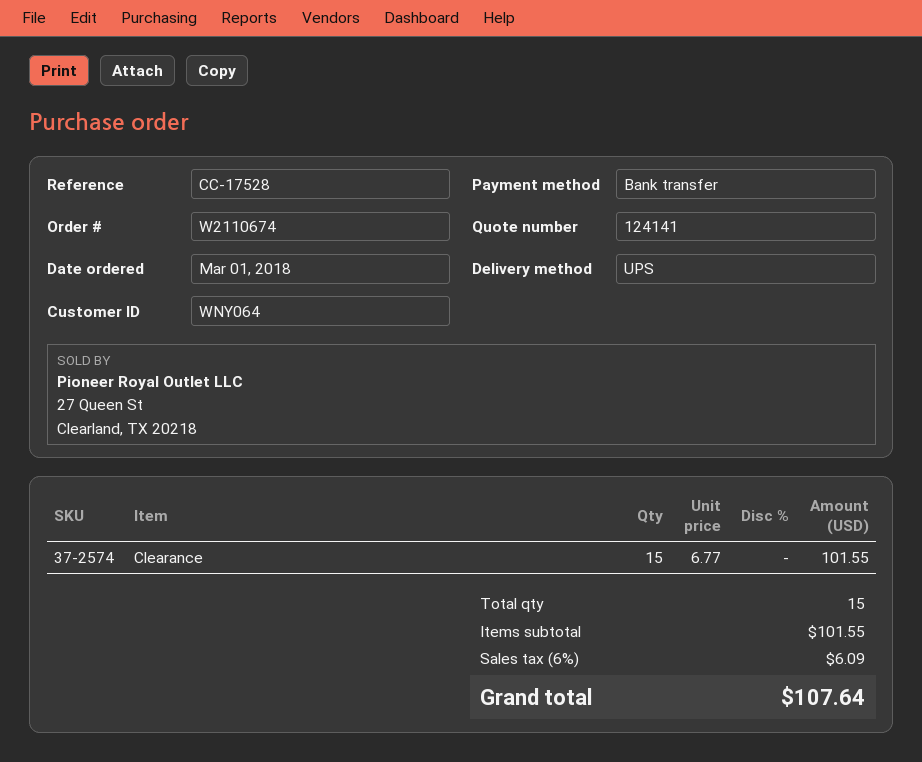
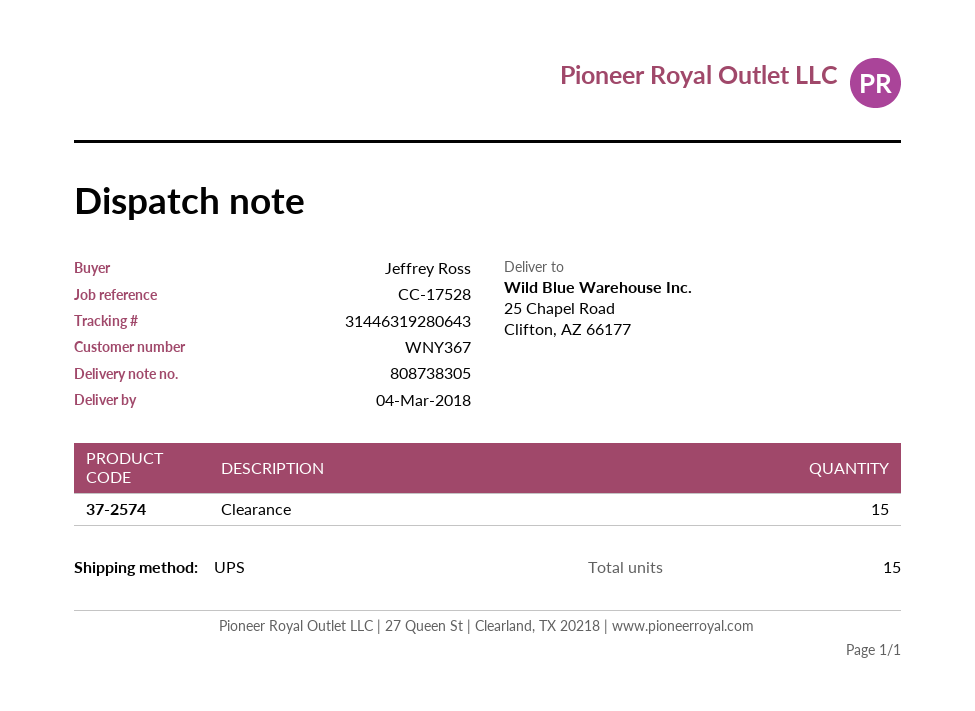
customer number: WNY064 -> WNY367

